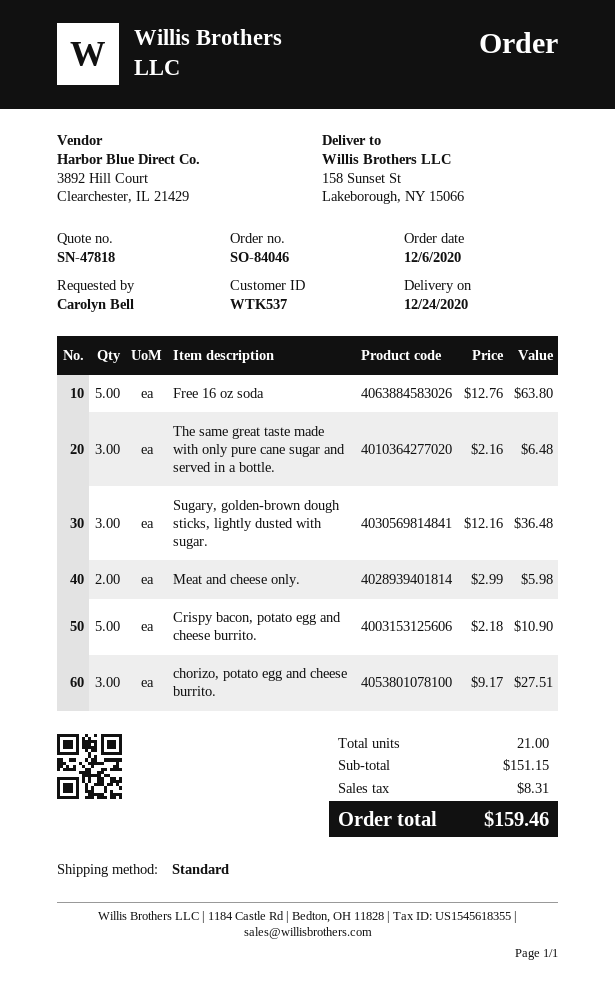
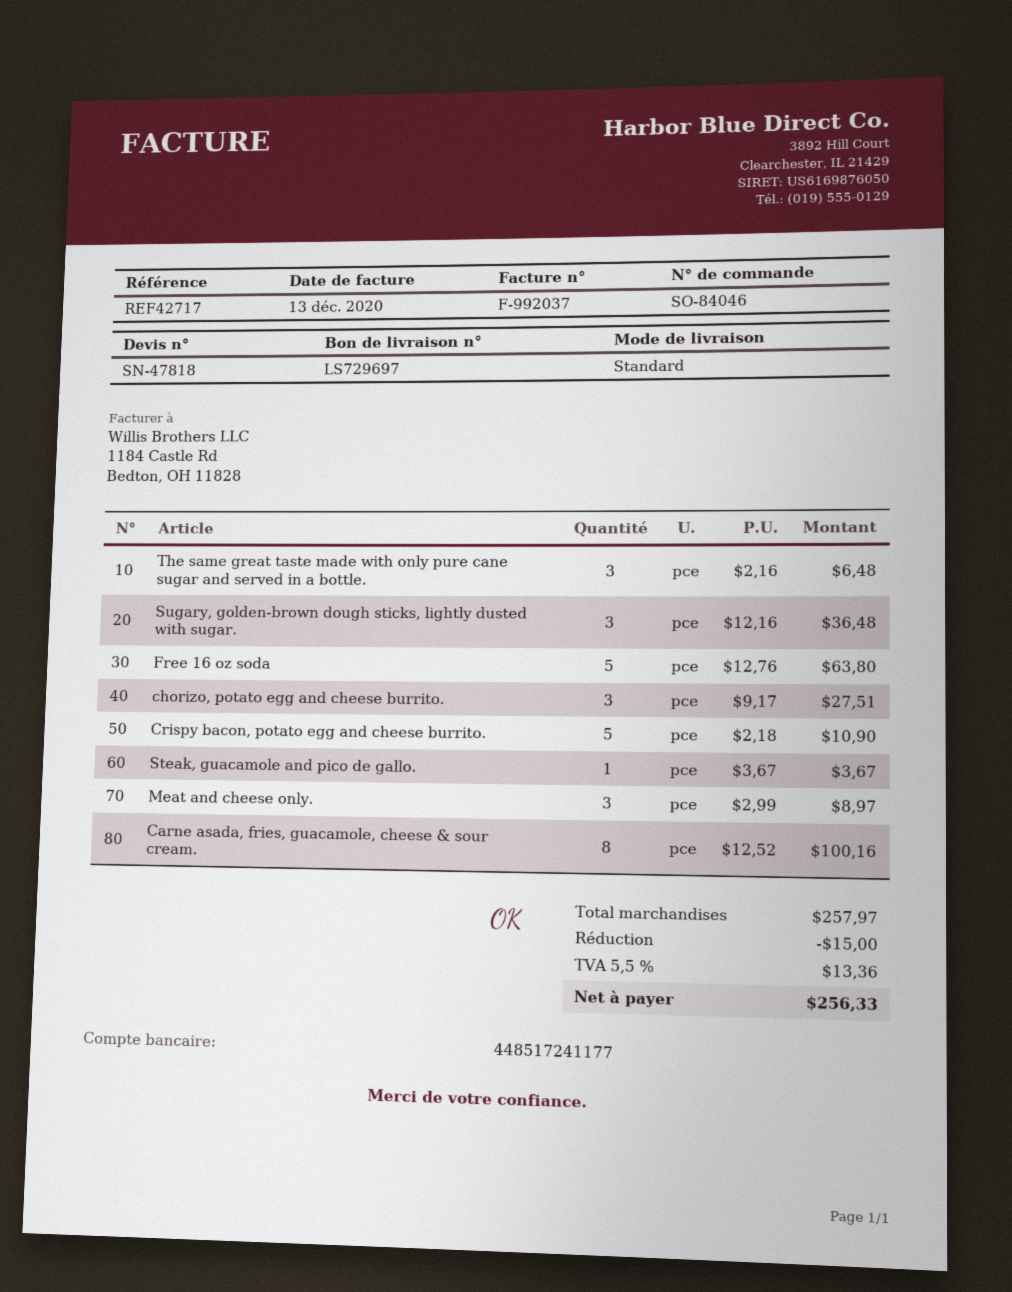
Meat and cheese only.: 2 x 2.99 = 5.98 -> 3 x 2.99 = 8.97
Steak, guacamole and pico de gallo.: none -> 1 x 3.67 = 3.67
Carne asada, fries, guacamole, cheese & sour cream.: none -> 8 x 12.52 = 100.16
subtotal: 151.15 -> 257.97
discount: none -> 15.00
tax: 8.31 -> 13.36
total: 159.46 -> 256.33

